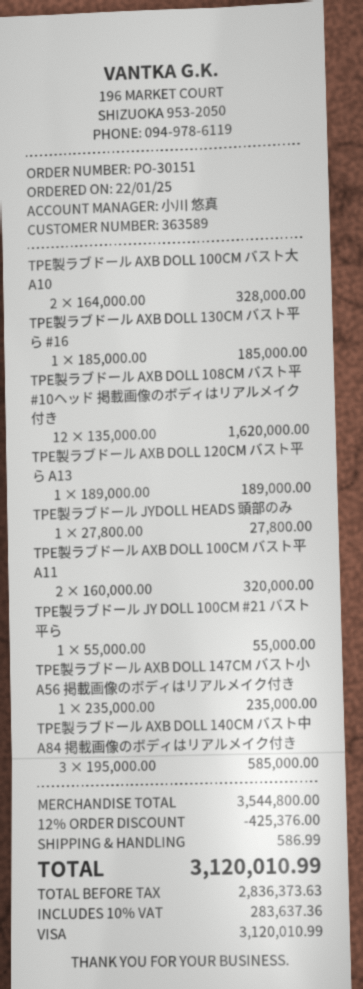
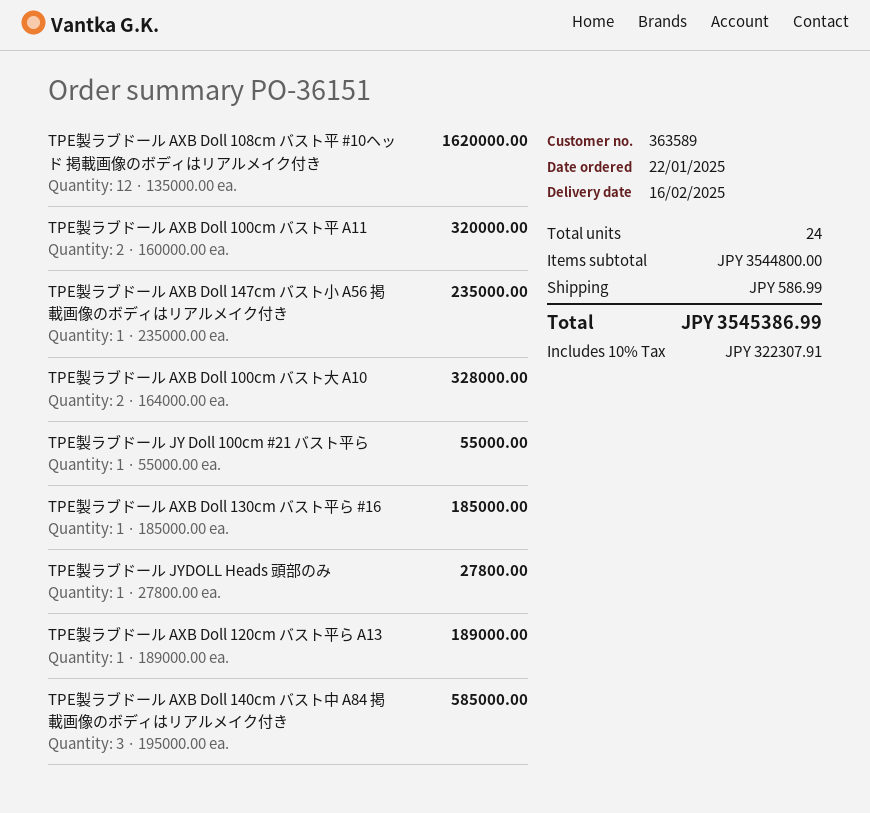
order number: PO-30151 -> PO-36151
discount: 12% = 425376.00 -> none
tax: 10% = 283637.36 -> 10% = 322307.91
total: 3120010.99 -> 3545386.99

